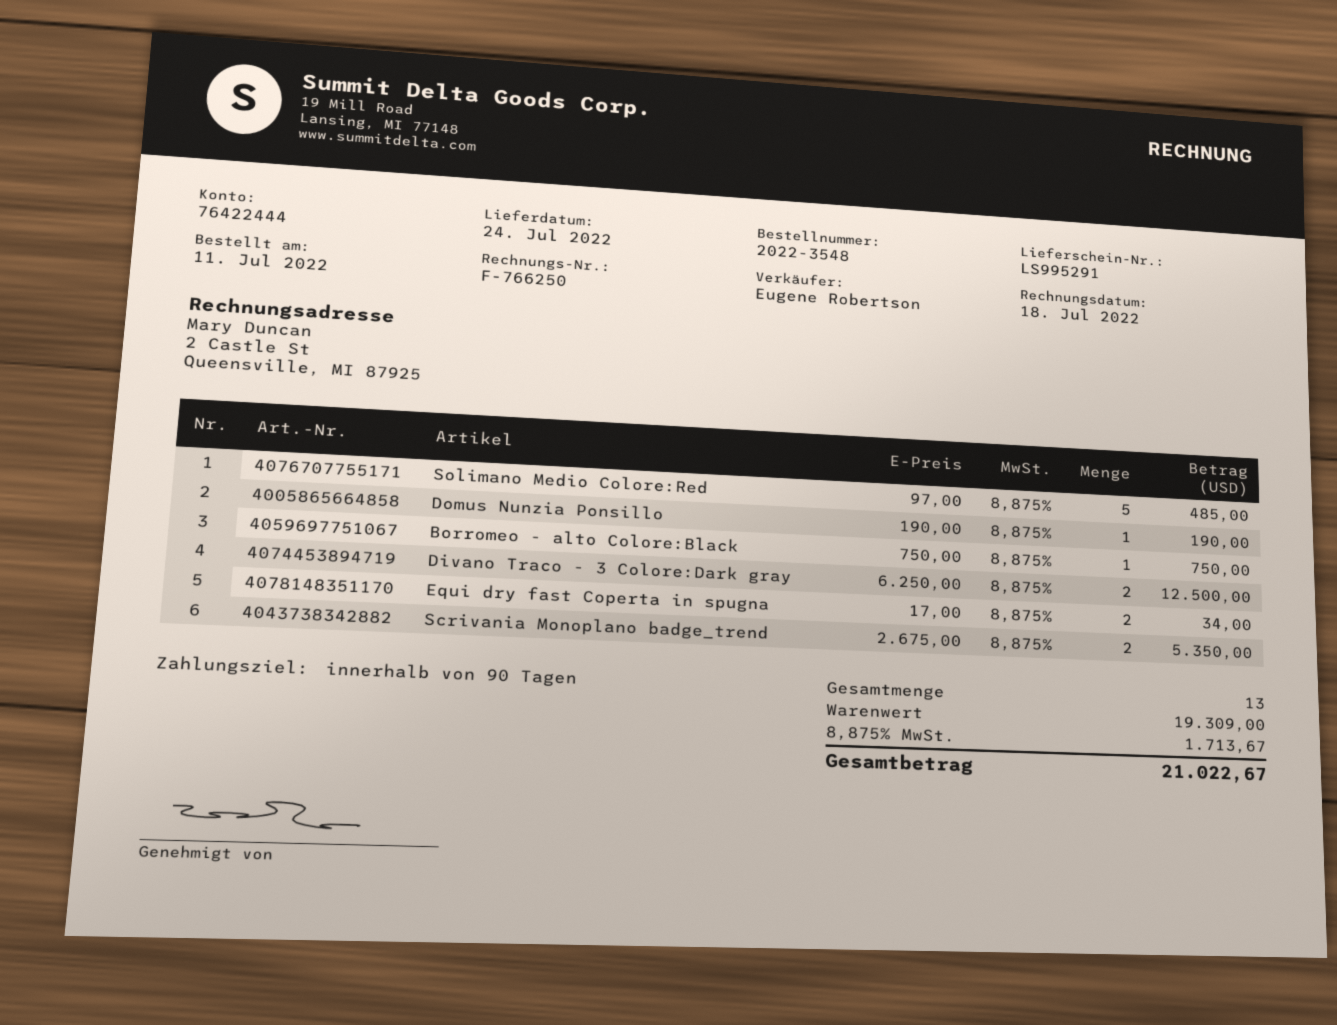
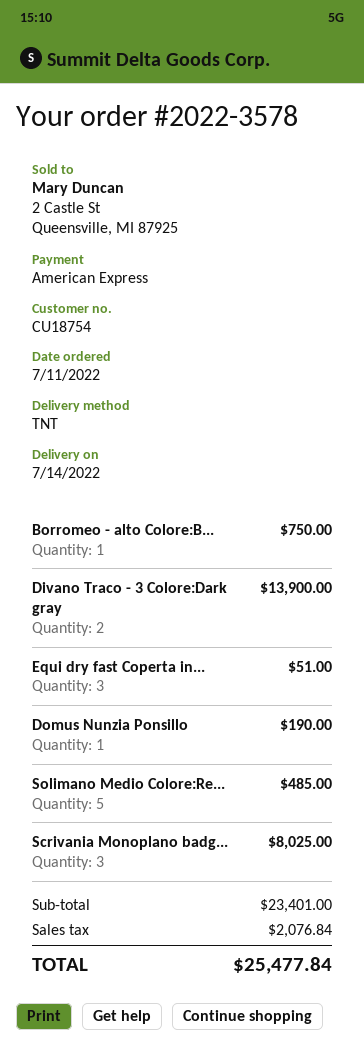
order number: 2022-3548 -> 2022-3578
delivery date: 2022-07-24 -> 2022-07-14
Divano Traco - 3 Colore:Dark gray: 2 for 12500.00 -> 2 for 13900.00
Equi dry fast Coperta in spugna: 2 for 34.00 -> 3 for 51.00
Scrivania Monoplano badge_trend: 2 for 5350.00 -> 3 for 8025.00
subtotal: 19309.00 -> 23401.00
tax: 1713.67 -> 2076.84
total: 21022.67 -> 25477.84

